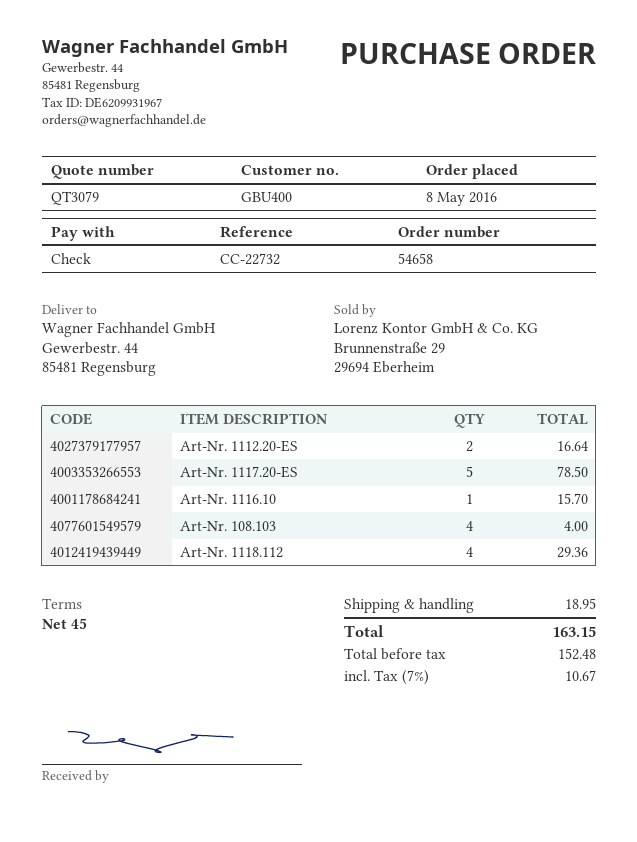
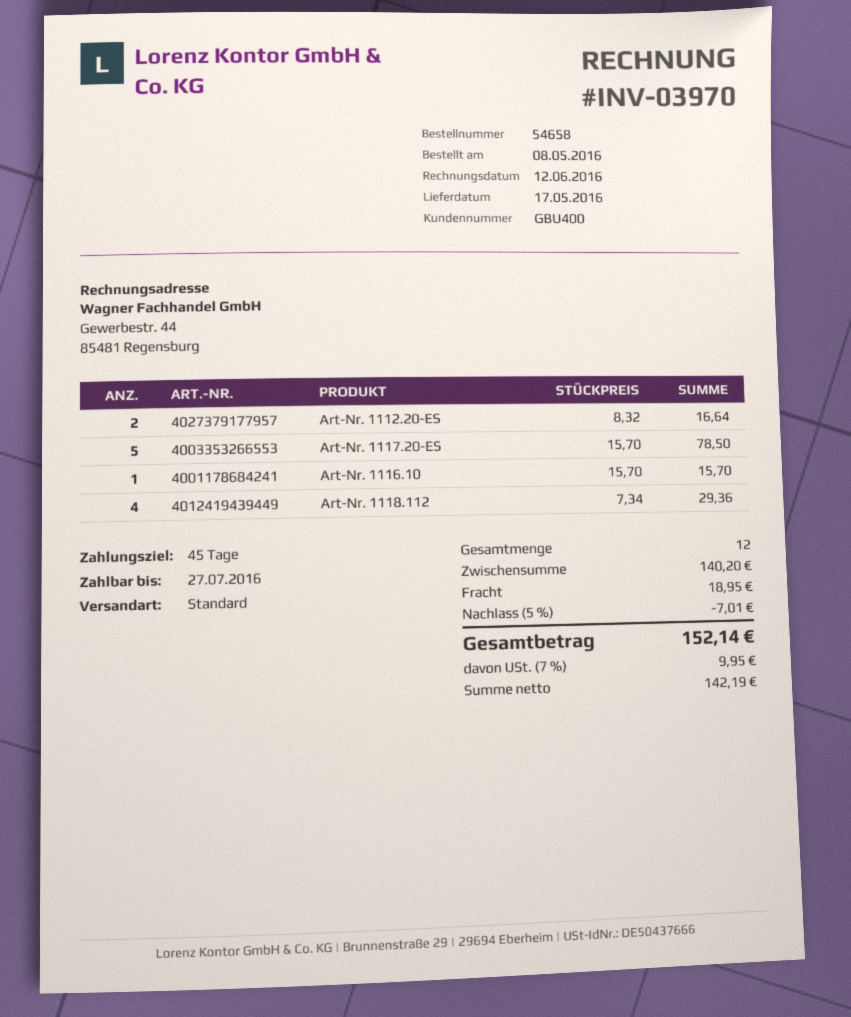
Art-Nr. 108.103: 4 for 4.00 -> none
discount: none -> 5% = 7.01
net: 152.48 -> 142.19
tax: 7% = 10.67 -> 7% = 9.95
total: 163.15 -> 152.14

